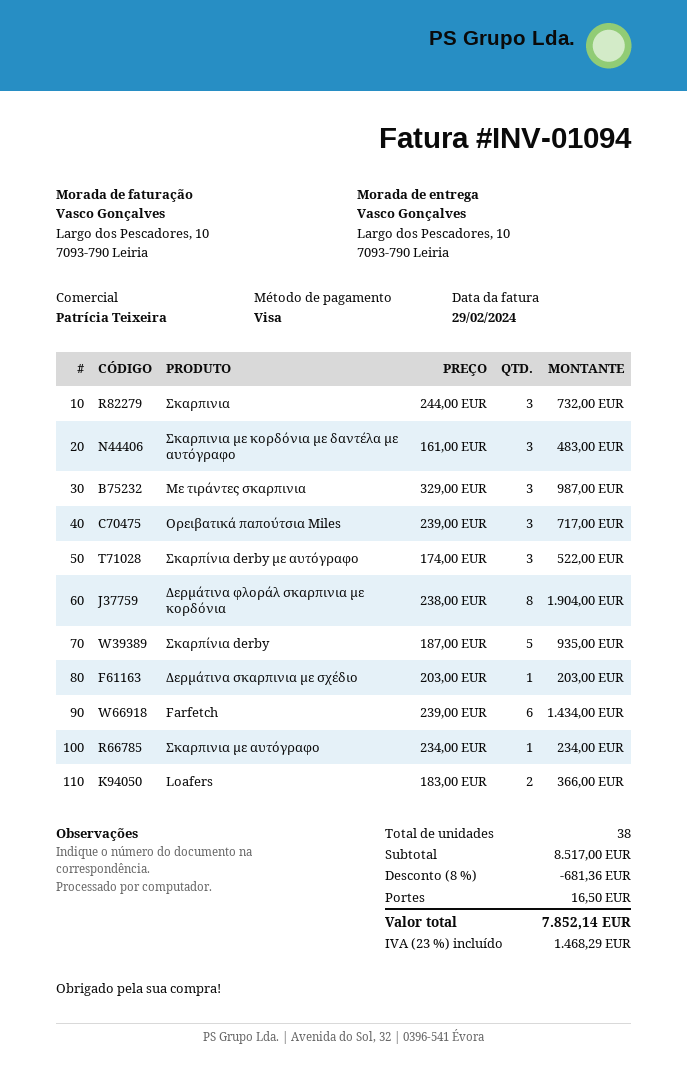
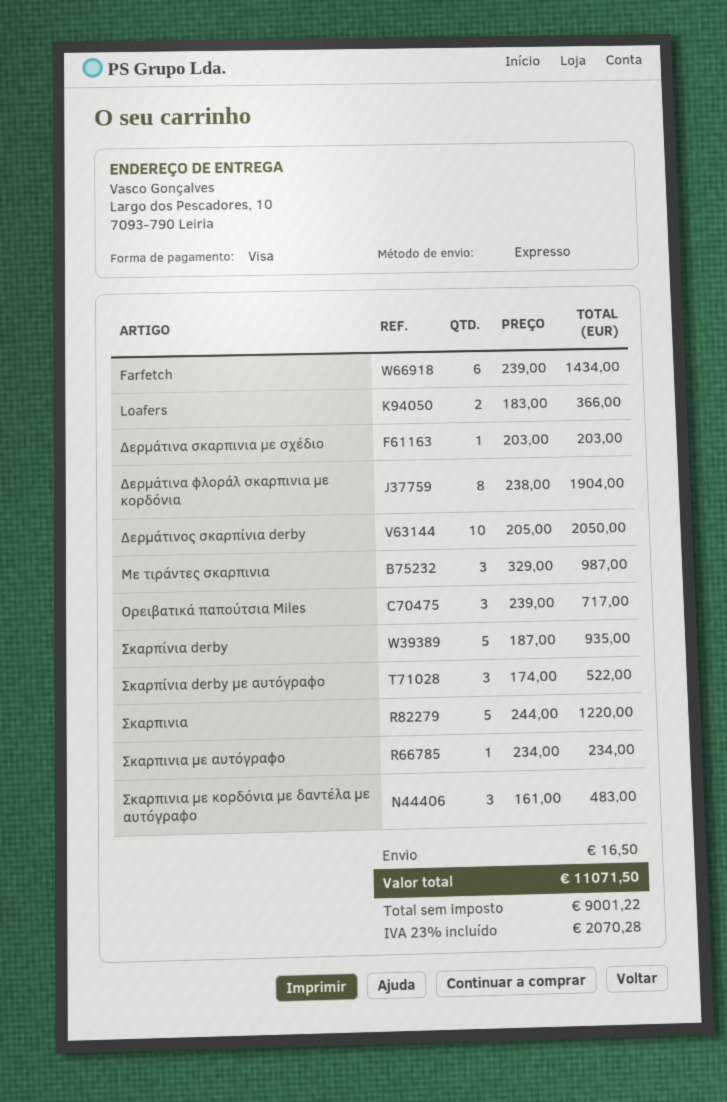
Σκαρπινια: 3 x 244.00 = 732.00 -> 5 x 244.00 = 1220.00
Δερμάτινος σκαρπίνια derby: none -> 10 x 205.00 = 2050.00
discount: 8% = 681.36 -> none
tax: 23% = 1468.29 -> 23% = 2070.28
total: 7852.14 -> 11071.50

